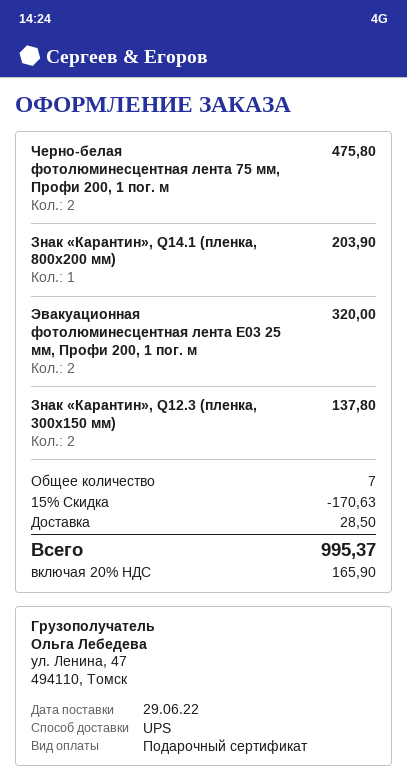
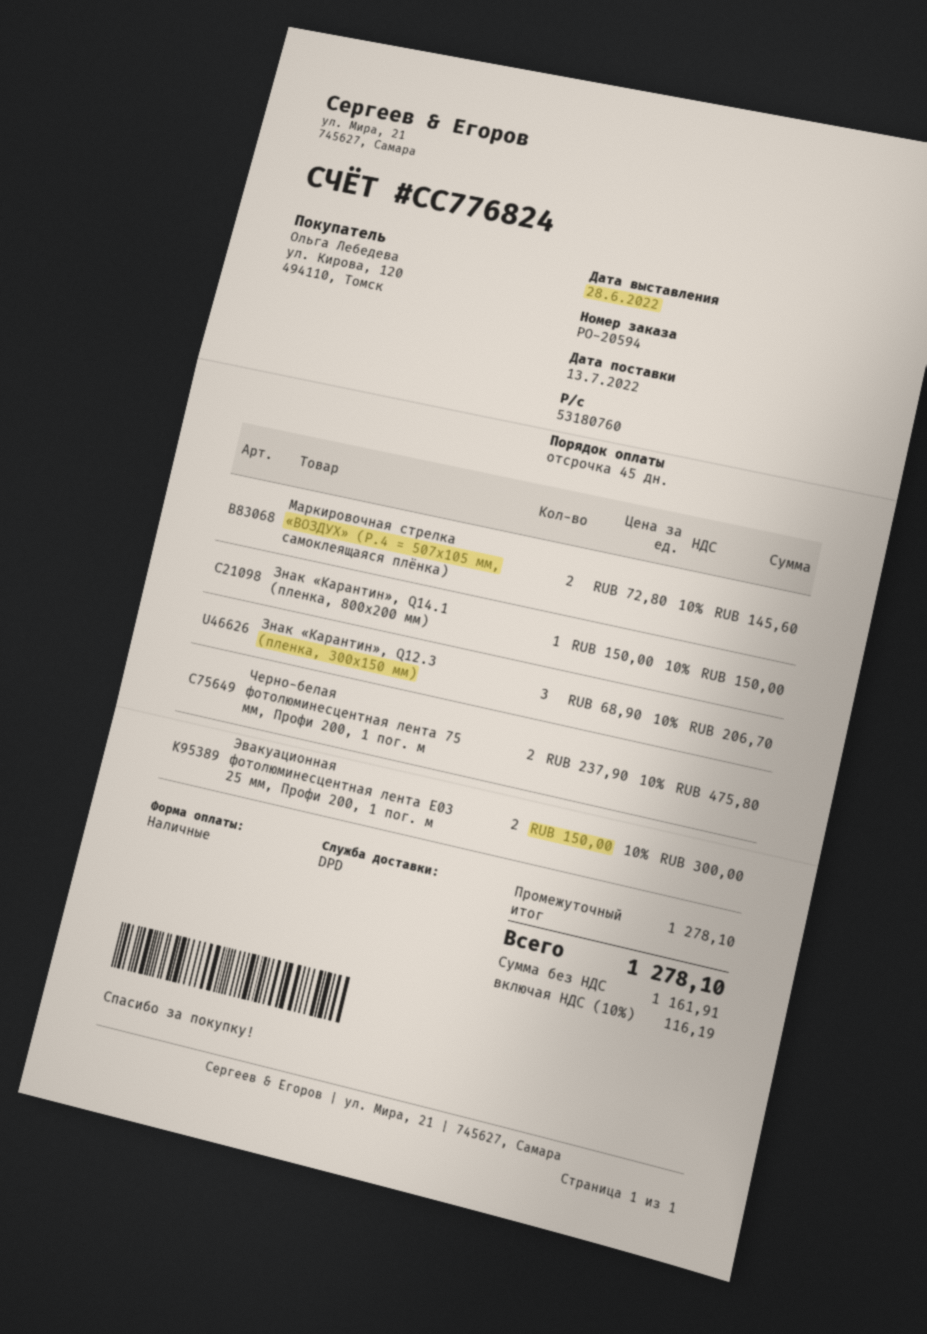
delivery date: 2022-06-29 -> 2022-07-13
payment method: gift card -> cash
shipping method: UPS -> DPD
Знак «Карантин», Q14.1 (пленка, 800х200 мм): 1 for 203.90 -> 1 for 150.00
Эвакуационная фотолюминесцентная лента E03 25 мм, Профи 200, 1 пог. м: 2 for 320.00 -> 2 for 300.00
Знак «Карантин», Q12.3 (пленка, 300х150 мм): 2 for 137.80 -> 3 for 206.70
Маркировочная стрелка «ВОЗДУХ» (P.4 = 507х105 мм, самоклеящаяся плёнка): none -> 2 for 145.60
discount: 15% = 170.63 -> none
shipping: 28.50 -> none
tax: 20% = 165.90 -> 10% = 116.19
total: 995.37 -> 1278.10

